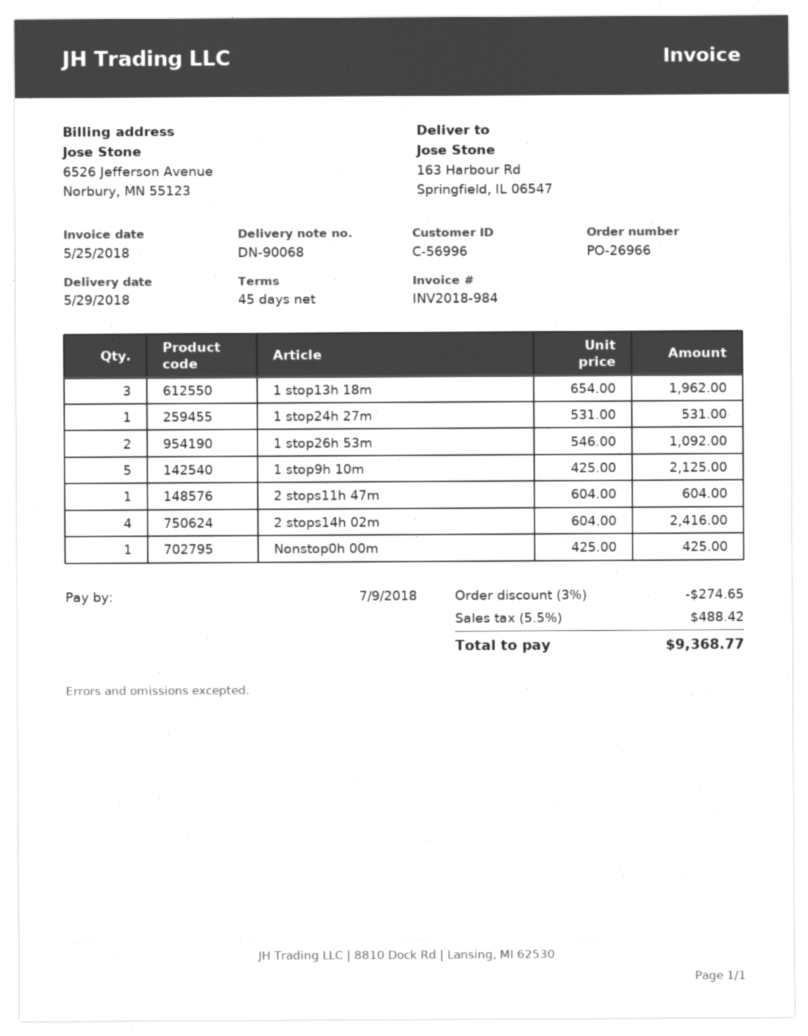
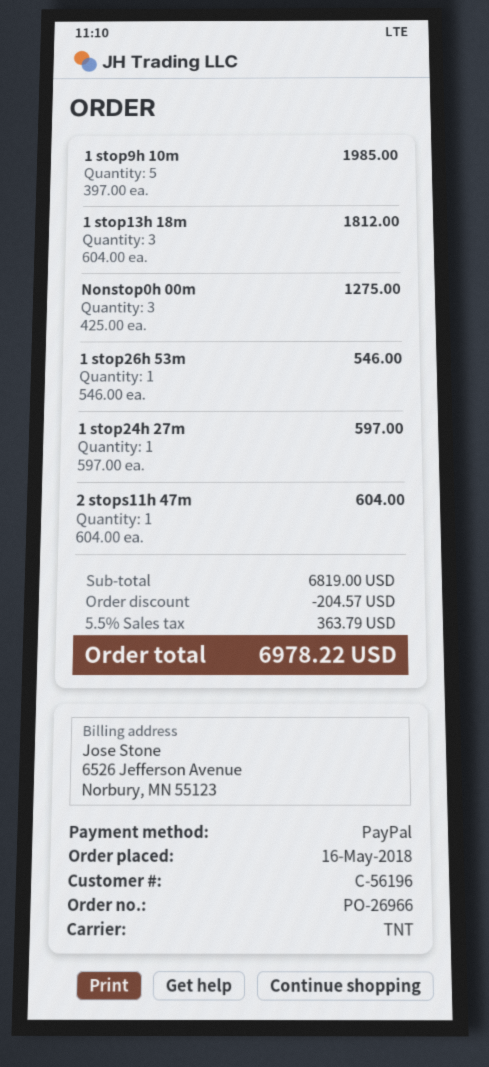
customer number: C-56996 -> C-56196
1 stop13h 18m: 3 x 654.00 = 1962.00 -> 3 x 604.00 = 1812.00
1 stop24h 27m: 1 x 531.00 = 531.00 -> 1 x 597.00 = 597.00
1 stop26h 53m: 2 x 546.00 = 1092.00 -> 1 x 546.00 = 546.00
1 stop9h 10m: 5 x 425.00 = 2125.00 -> 5 x 397.00 = 1985.00
2 stops14h 02m: 4 x 604.00 = 2416.00 -> none
Nonstop0h 00m: 1 x 425.00 = 425.00 -> 3 x 425.00 = 1275.00
discount: 274.65 -> 204.57
tax: 5.5% = 488.42 -> 5.5% = 363.79
total: 9368.77 -> 6978.22

